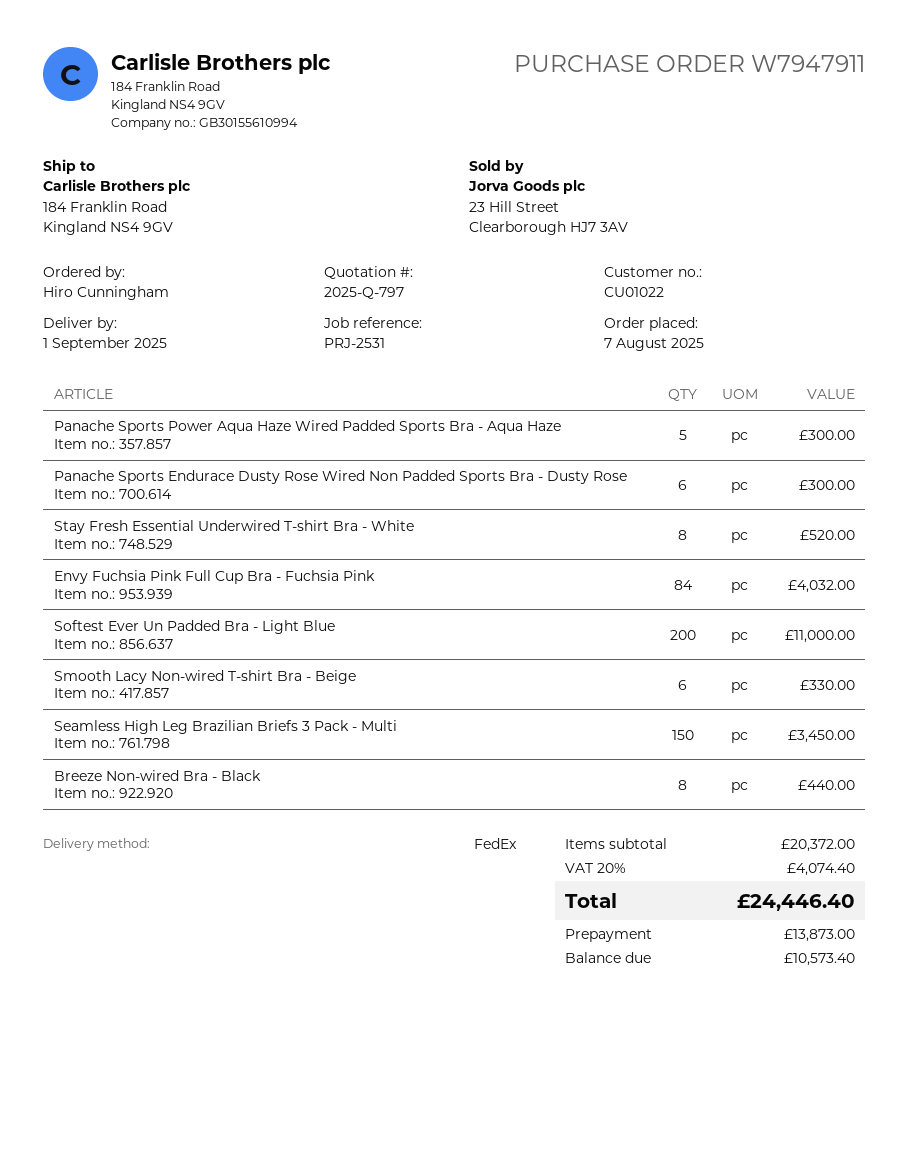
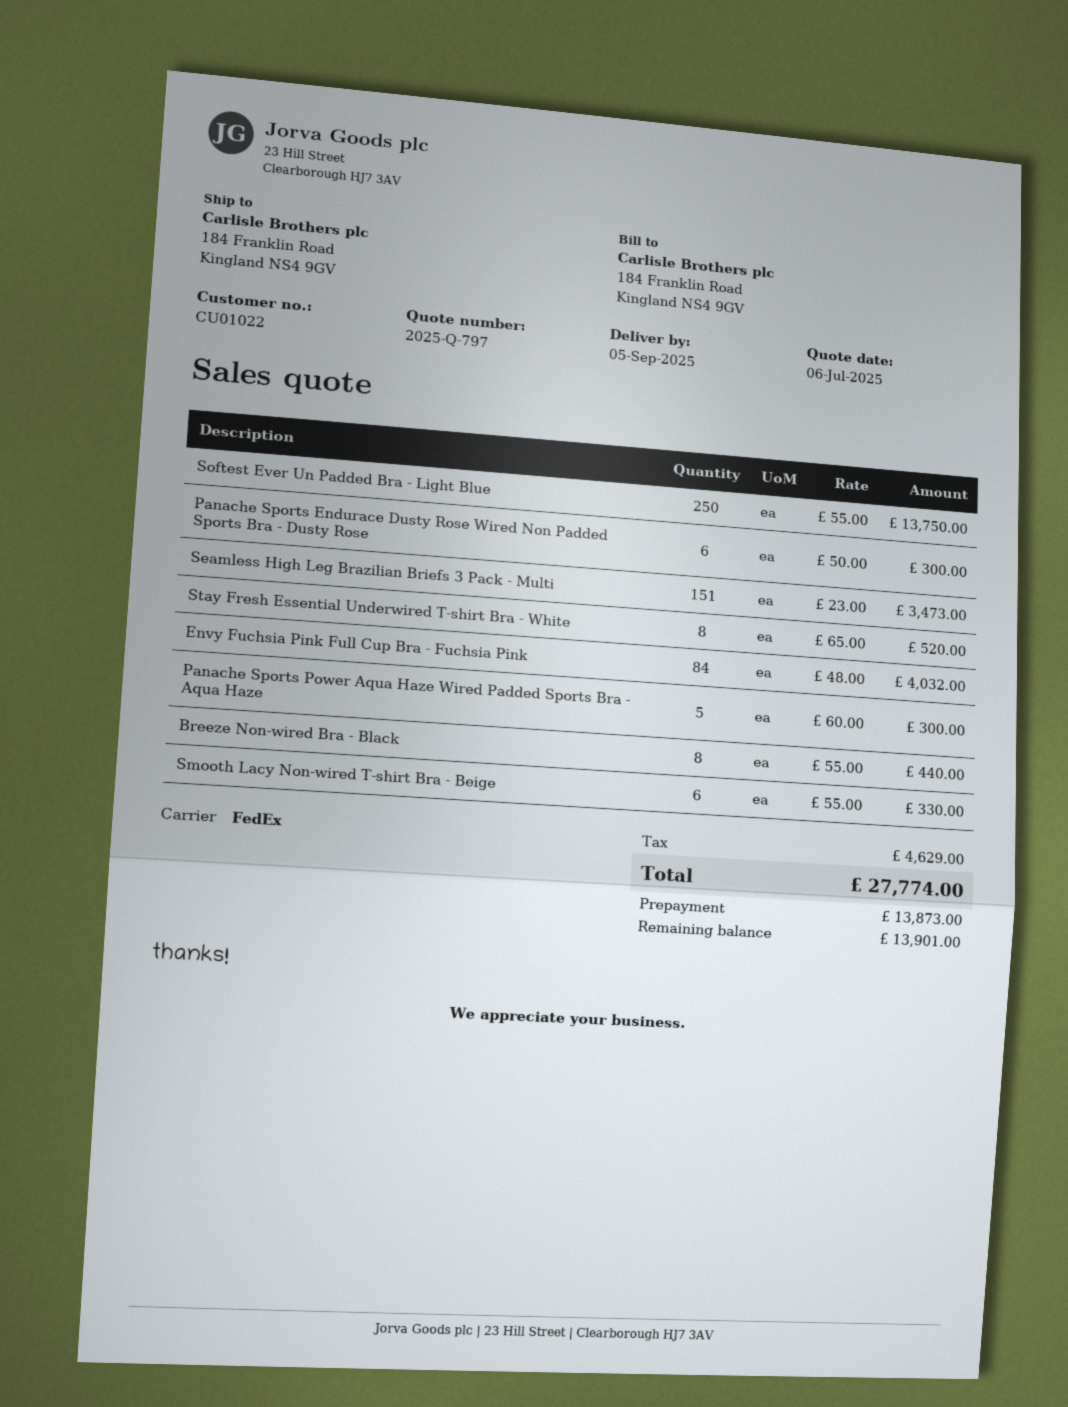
delivery date: 2025-09-01 -> 2025-09-05
Softest Ever Un Padded Bra - Light Blue: 200 for 11000.00 -> 250 for 13750.00
Seamless High Leg Brazilian Briefs 3 Pack - Multi: 150 for 3450.00 -> 151 for 3473.00
tax: 4074.40 -> 4629.00
total: 24446.40 -> 27774.00
balance: 10573.40 -> 13901.00

